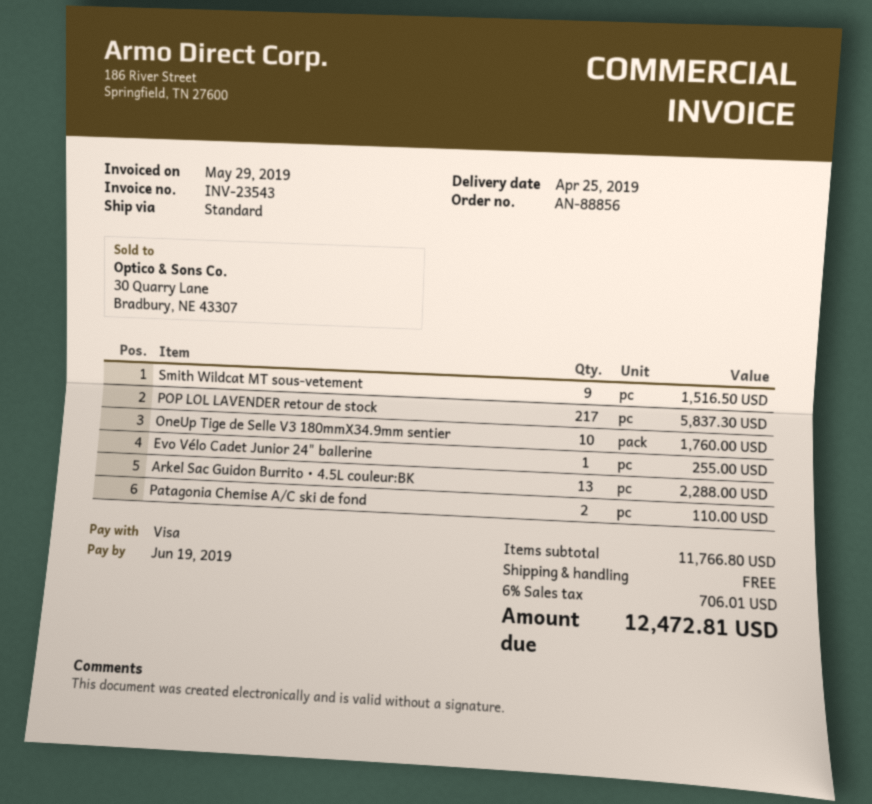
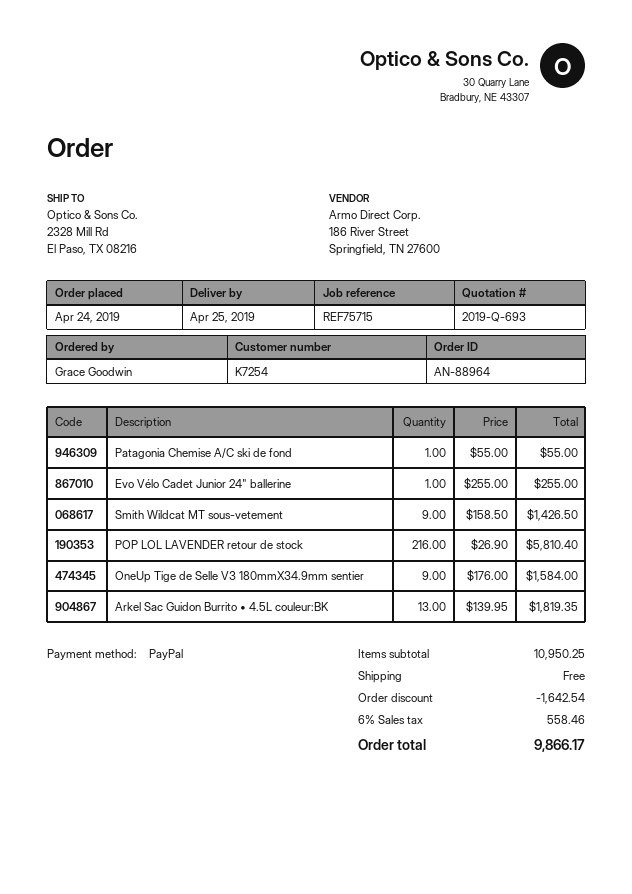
order number: AN-88856 -> AN-88964
payment method: Visa -> PayPal
Smith Wildcat MT sous-vetement: 9 for 1516.50 -> 9 for 1426.50
POP LOL LAVENDER retour de stock: 217 for 5837.30 -> 216 for 5810.40
OneUp Tige de Selle V3 180mmX34.9mm sentier: 10 for 1760.00 -> 9 for 1584.00
Arkel Sac Guidon Burrito • 4.5L couleur:BK: 13 for 2288.00 -> 13 for 1819.35
Patagonia Chemise A/C ski de fond: 2 for 110.00 -> 1 for 55.00
subtotal: 11766.80 -> 10950.25
discount: none -> 1642.54
tax: 6% = 706.01 -> 6% = 558.46
total: 12472.81 -> 9866.17

